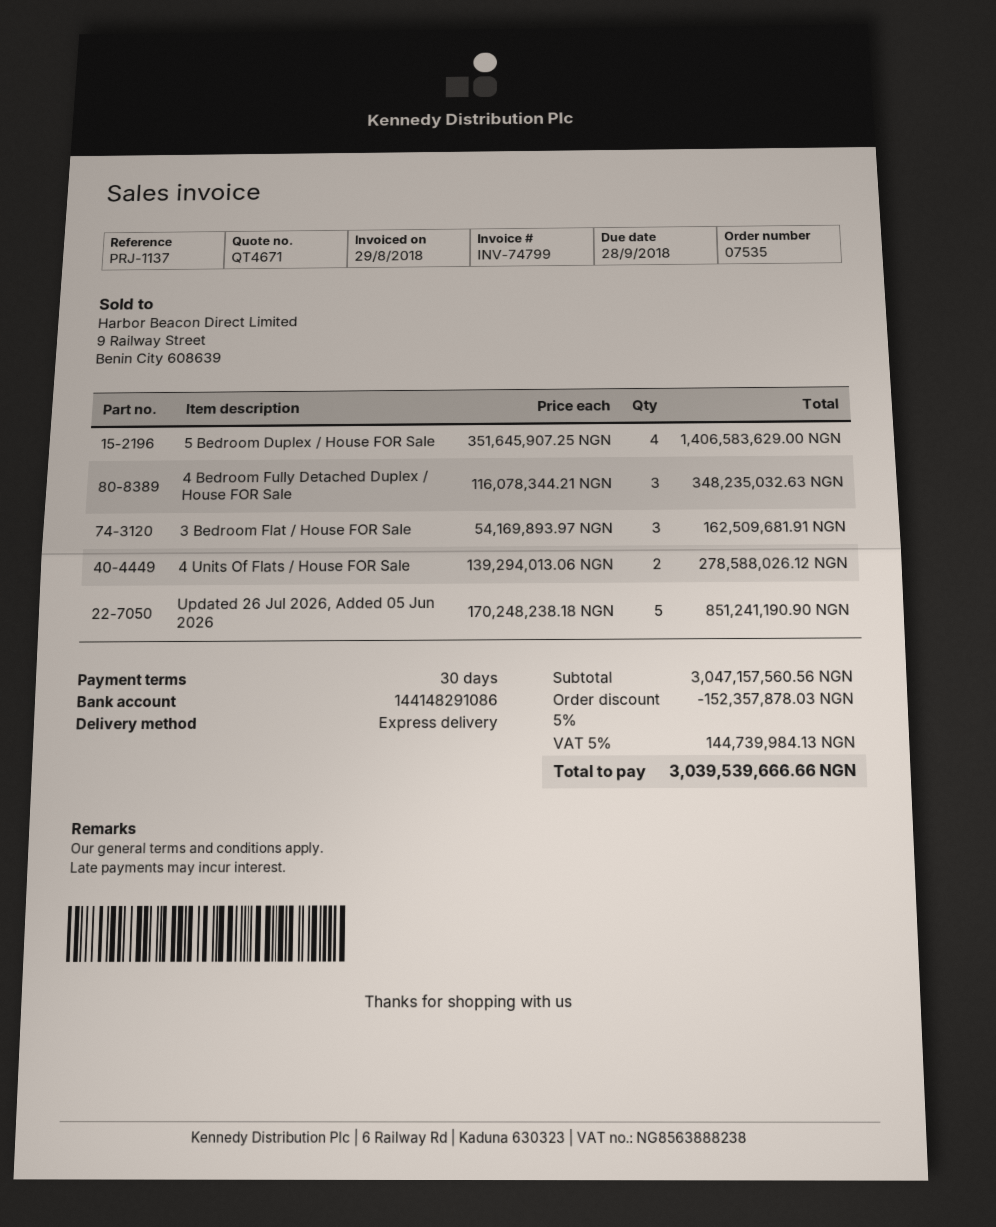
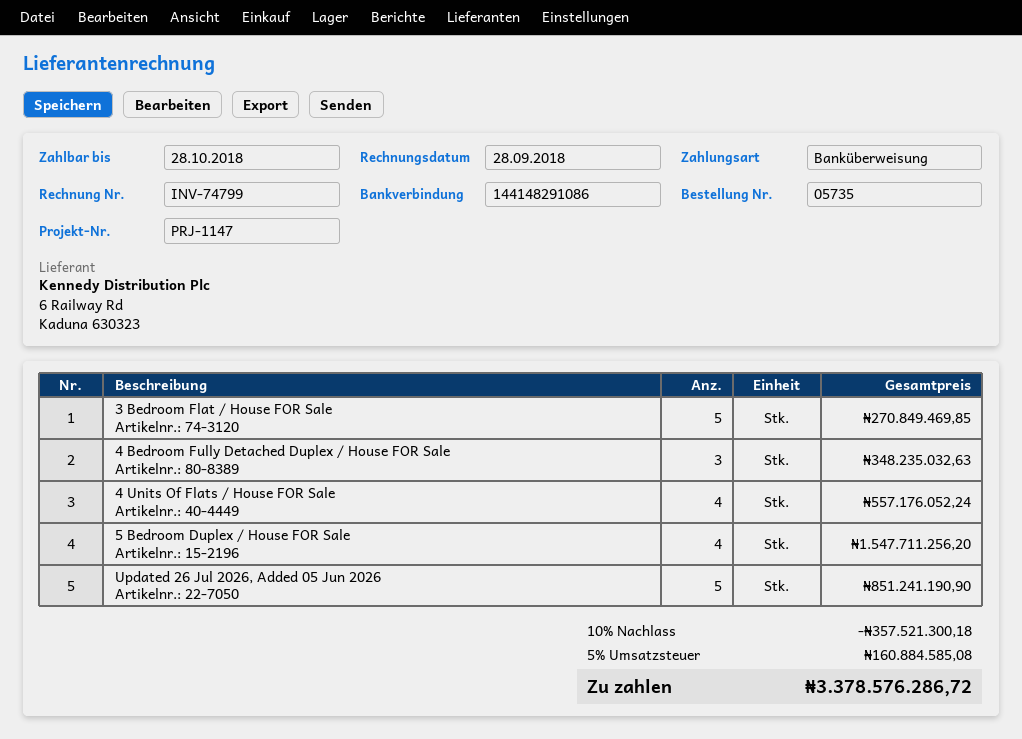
order number: 07535 -> 05735
invoice date: 2018-08-29 -> 2018-09-28
due date: 2018-09-28 -> 2018-10-28
reference: PRJ-1137 -> PRJ-1147
5 Bedroom Duplex / House FOR Sale: 4 for 1406583629.00 -> 4 for 1547711256.20
3 Bedroom Flat / House FOR Sale: 3 for 162509681.91 -> 5 for 270849469.85
4 Units Of Flats / House FOR Sale: 2 for 278588026.12 -> 4 for 557176052.24
discount: 5% = 152357878.03 -> 10% = 357521300.18
tax: 5% = 144739984.13 -> 5% = 160884585.08
total: 3039539666.66 -> 3378576286.72

